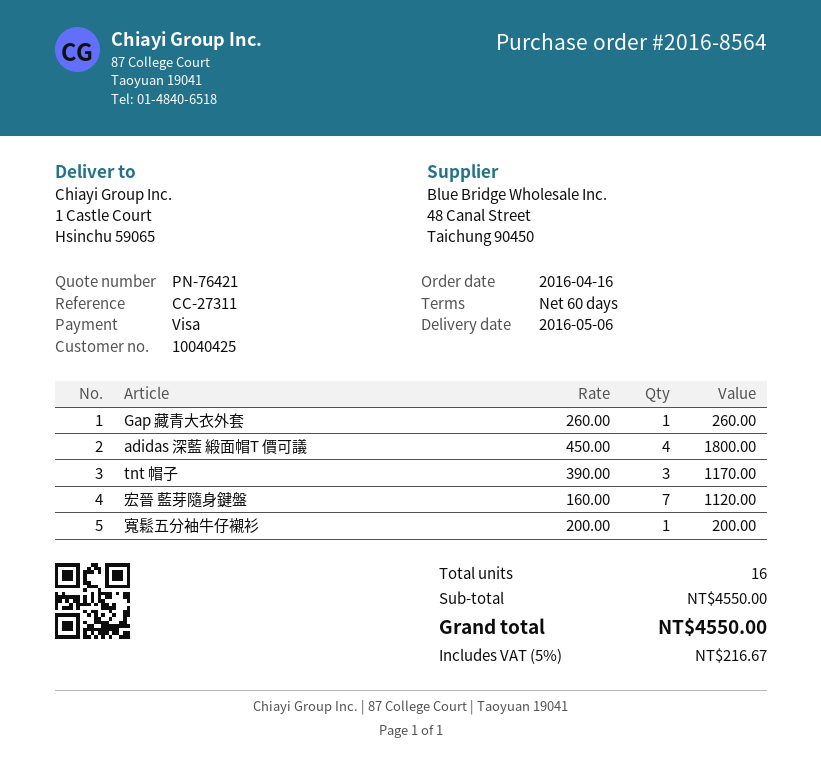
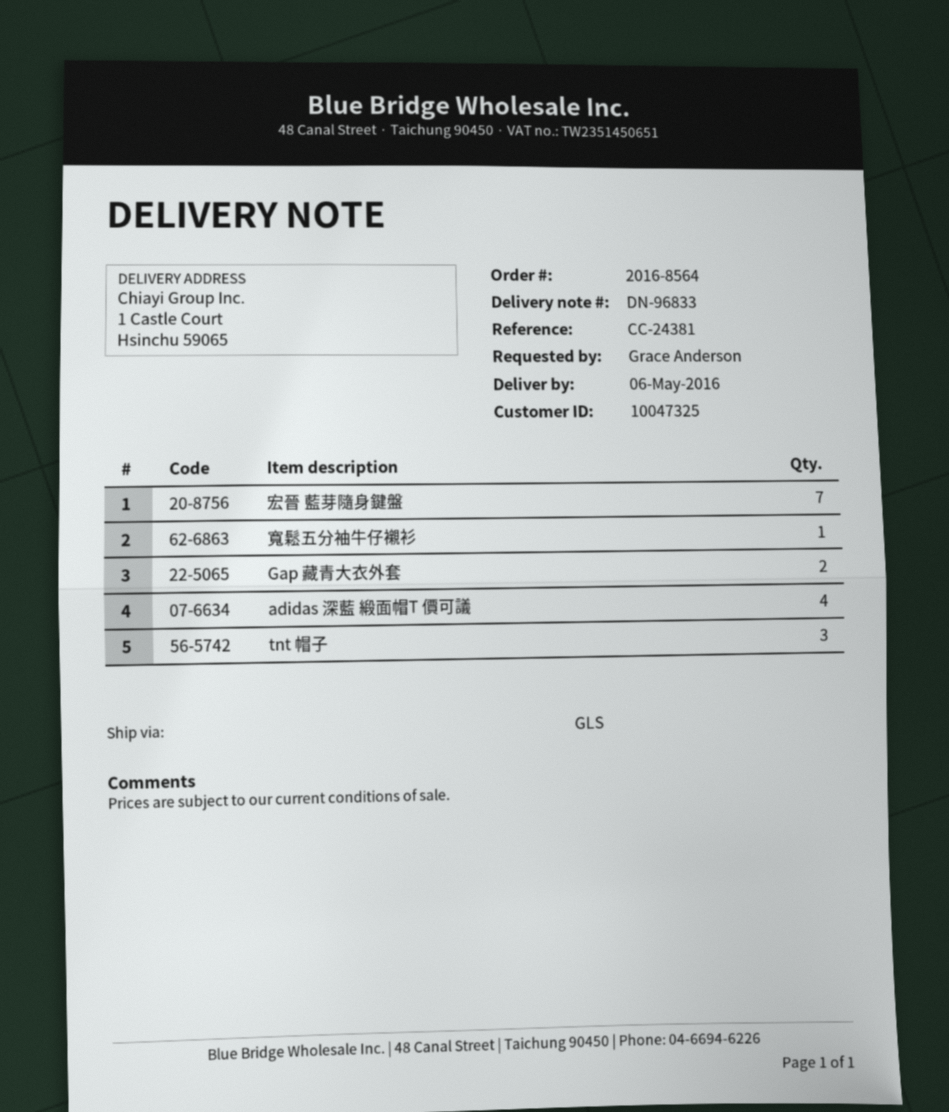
customer number: 10040425 -> 10047325
reference: CC-27311 -> CC-24381
Gap 藏青大衣外套: 1 -> 2

